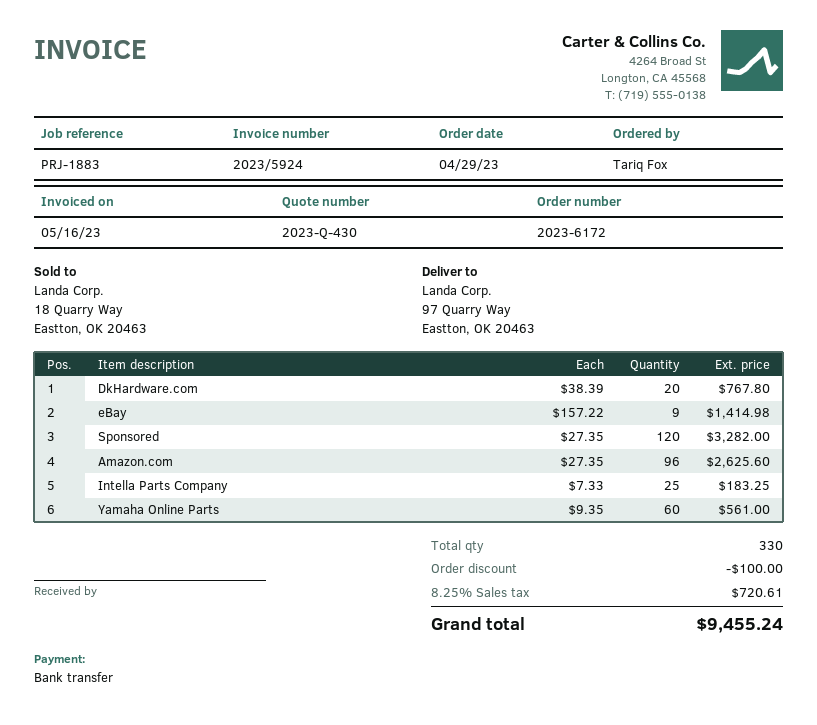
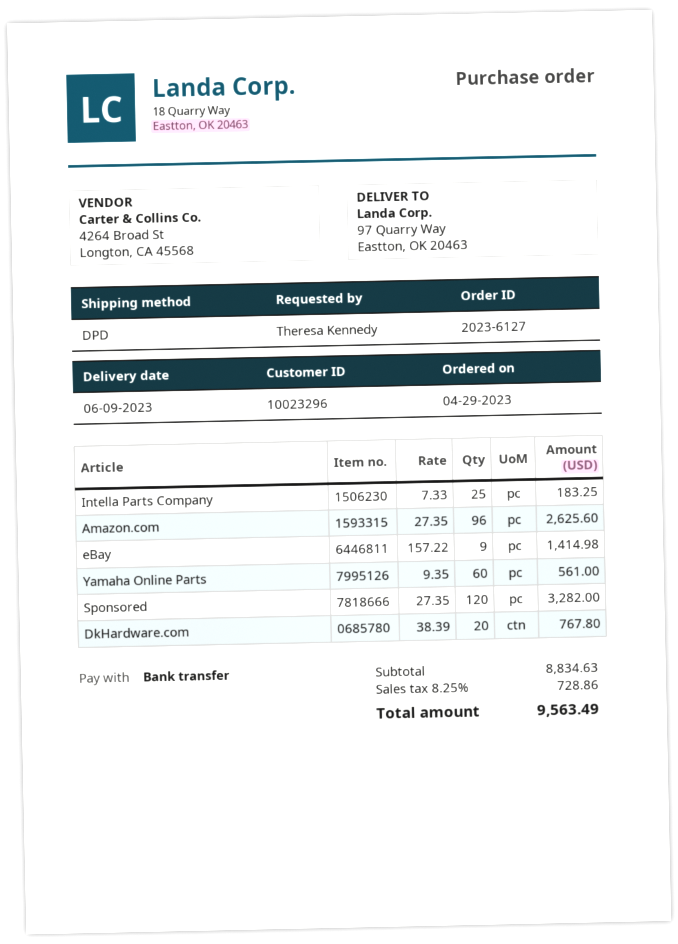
order number: 2023-6172 -> 2023-6127
ordered by: Tariq Fox -> Theresa Kennedy
discount: 100.00 -> none
tax: 8.25% = 720.61 -> 8.25% = 728.86
total: 9455.24 -> 9563.49

